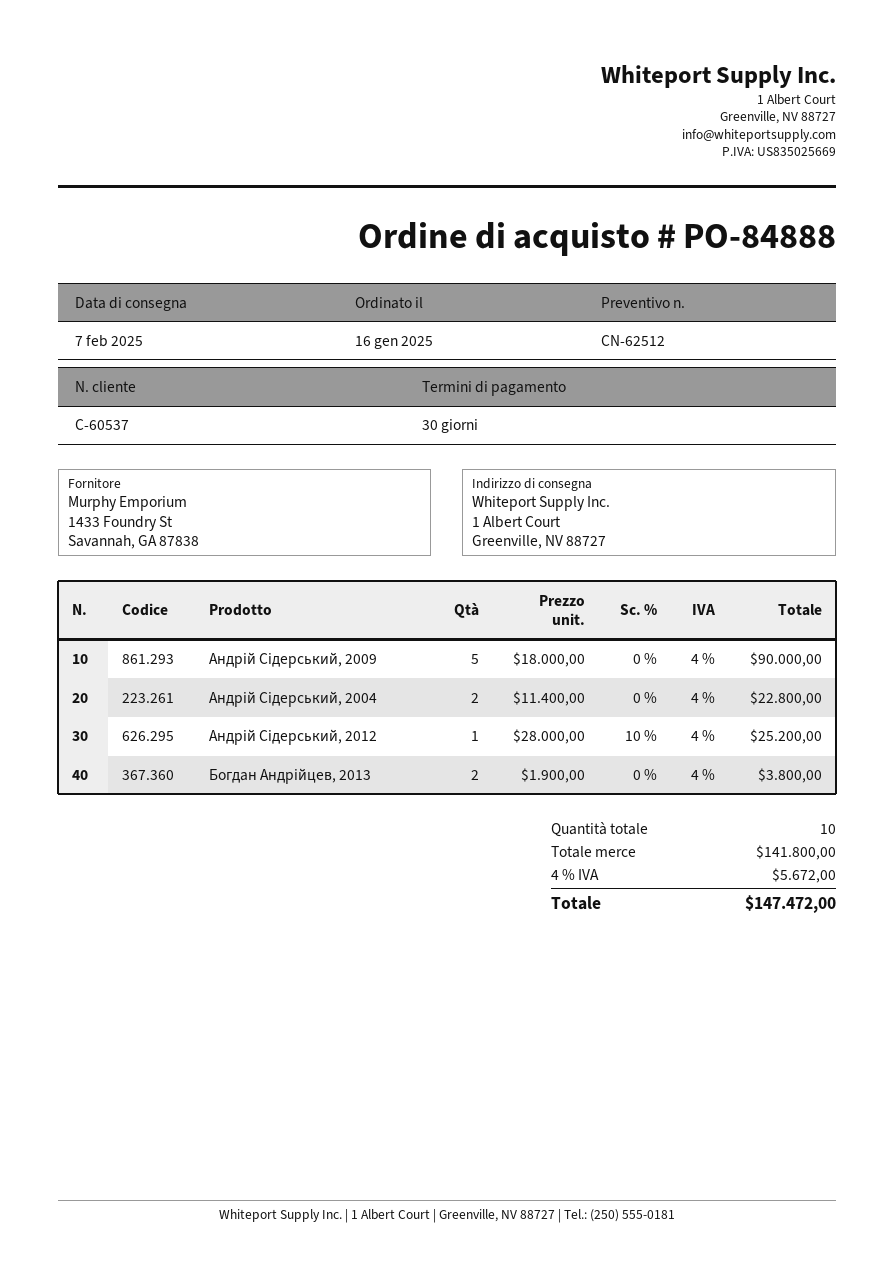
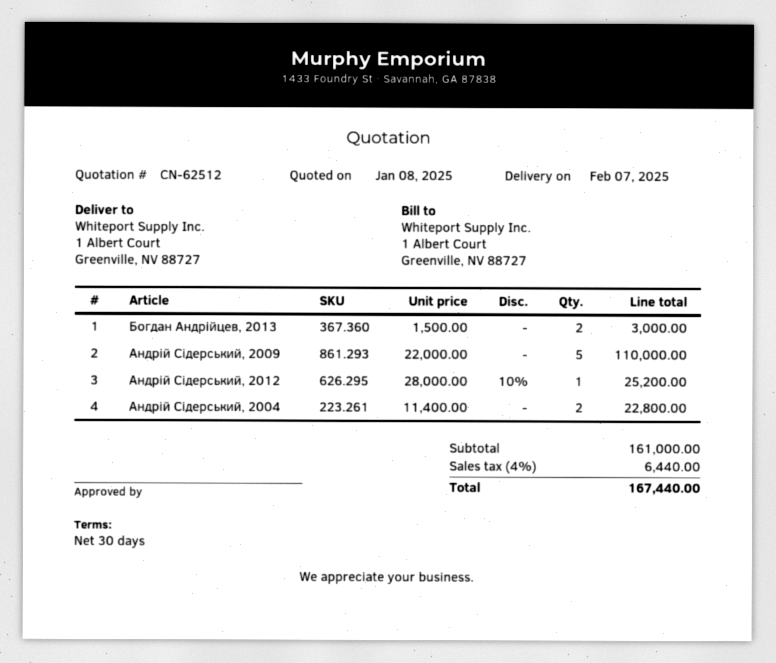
Андрій Сідерський, 2009: 5 x 18000.00 = 90000.00 -> 5 x 22000.00 = 110000.00
Богдан Андрійцев, 2013: 2 x 1900.00 = 3800.00 -> 2 x 1500.00 = 3000.00
subtotal: 141800.00 -> 161000.00
tax: 4% = 5672.00 -> 4% = 6440.00
total: 147472.00 -> 167440.00

